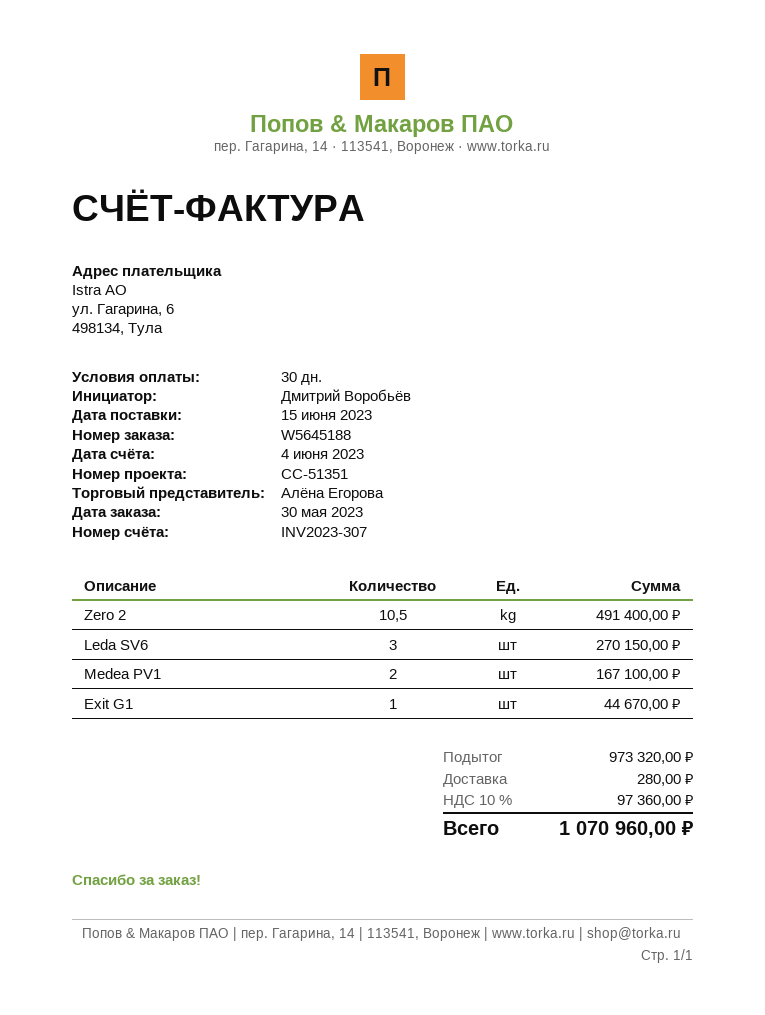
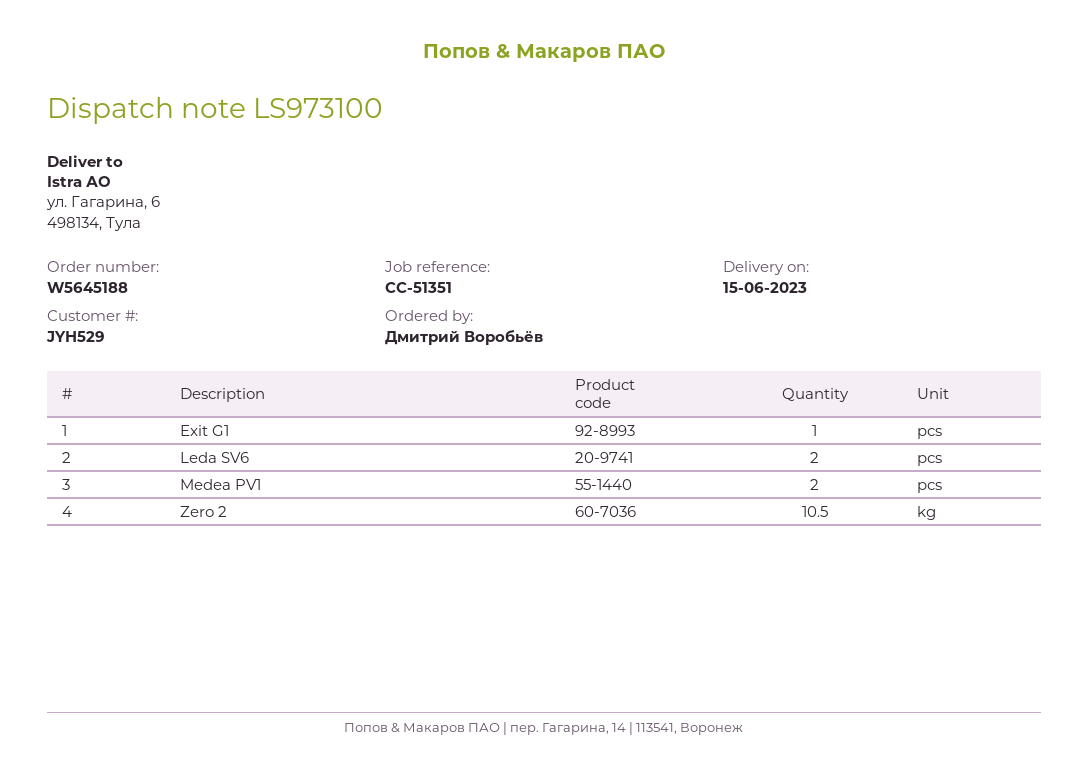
Leda SV6: 3 -> 2

